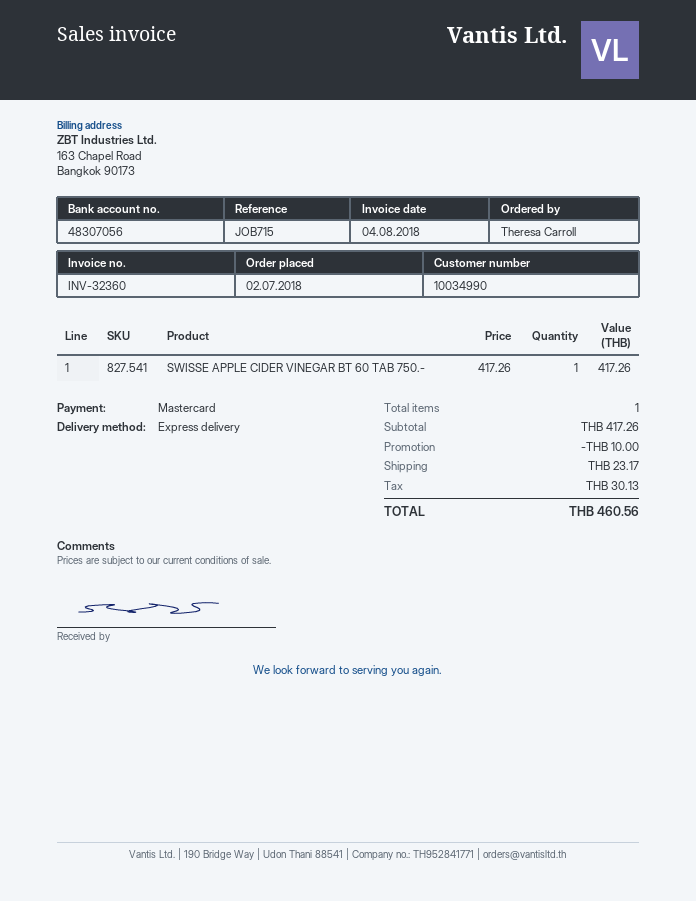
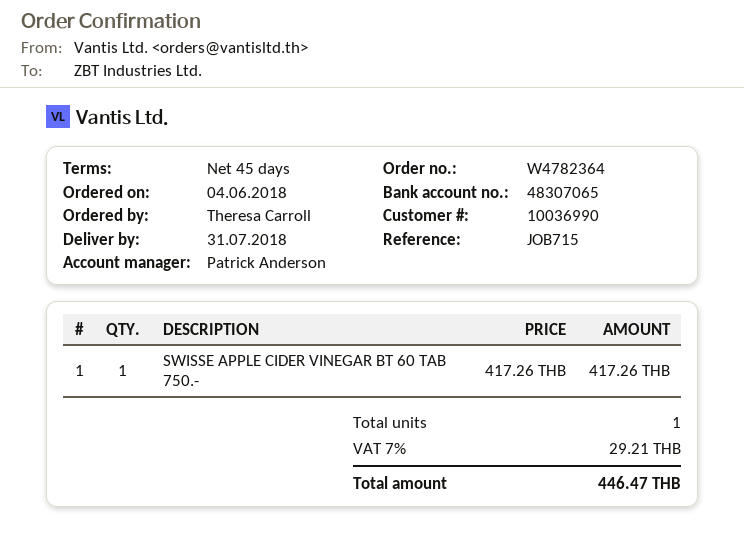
order date: 2018-07-02 -> 2018-06-04
customer number: 10034990 -> 10036990
bank account: 48307056 -> 48307065
discount: 10.00 -> none
shipping: 23.17 -> none
tax: 30.13 -> 29.21
total: 460.56 -> 446.47

